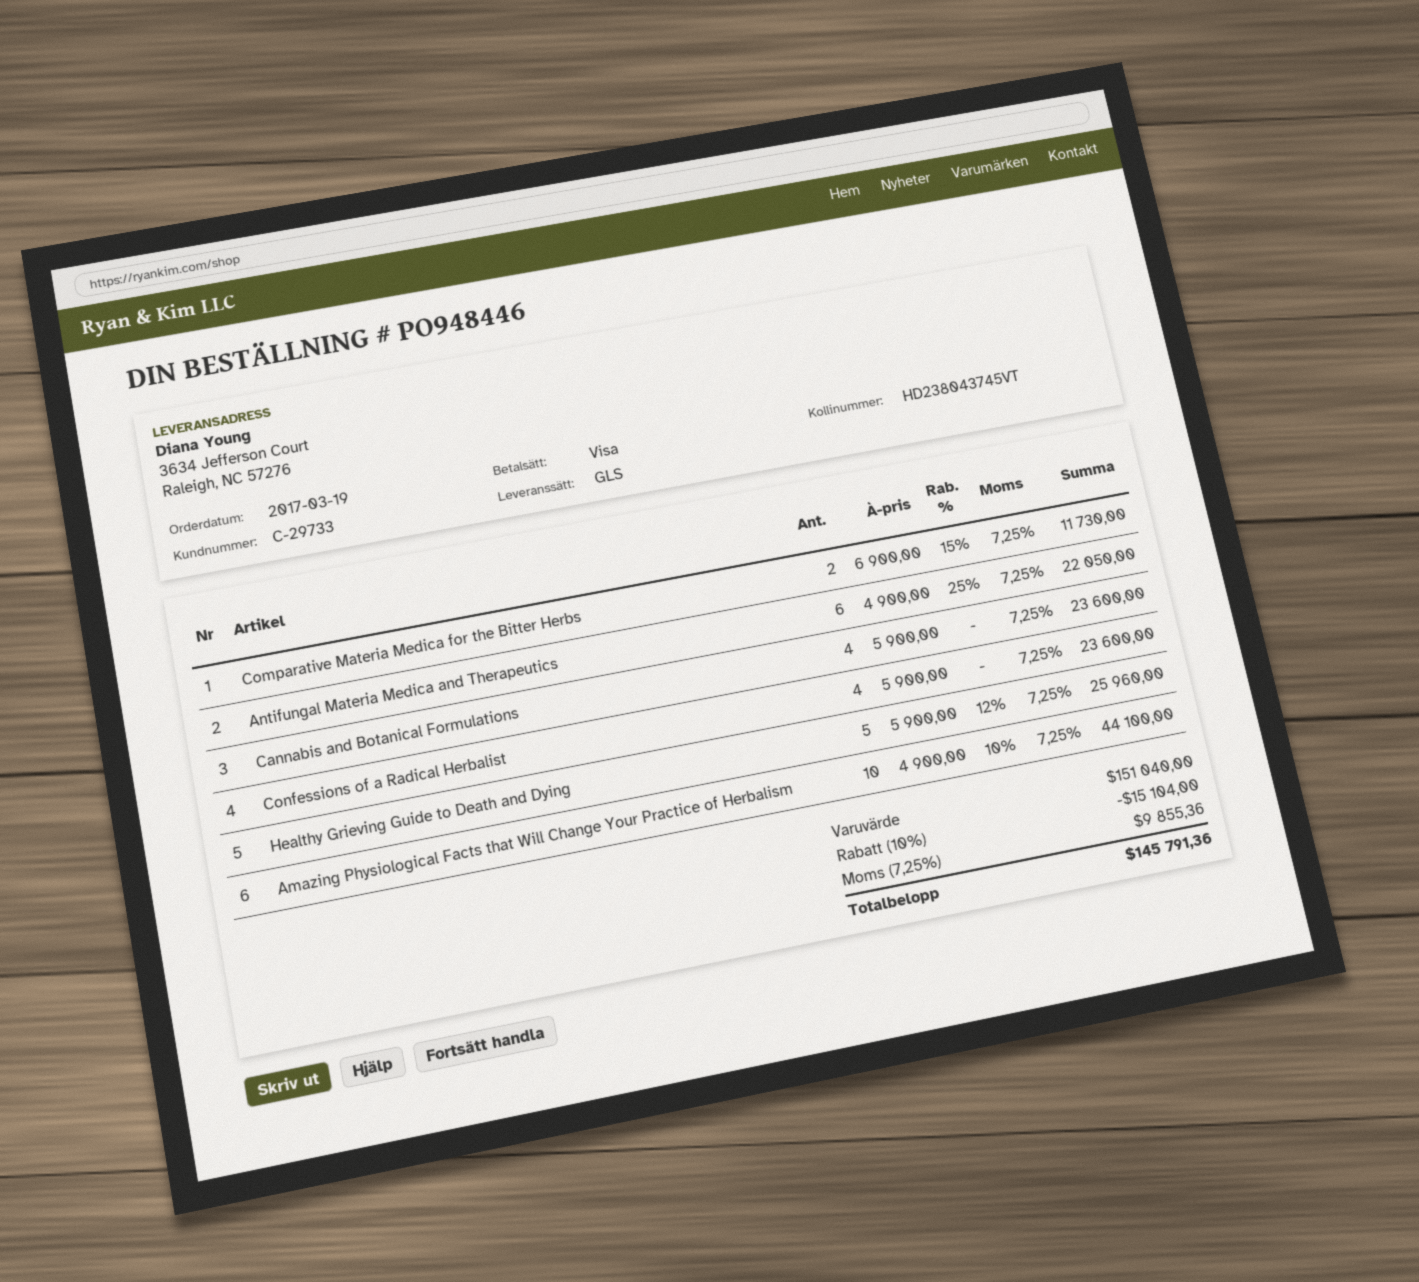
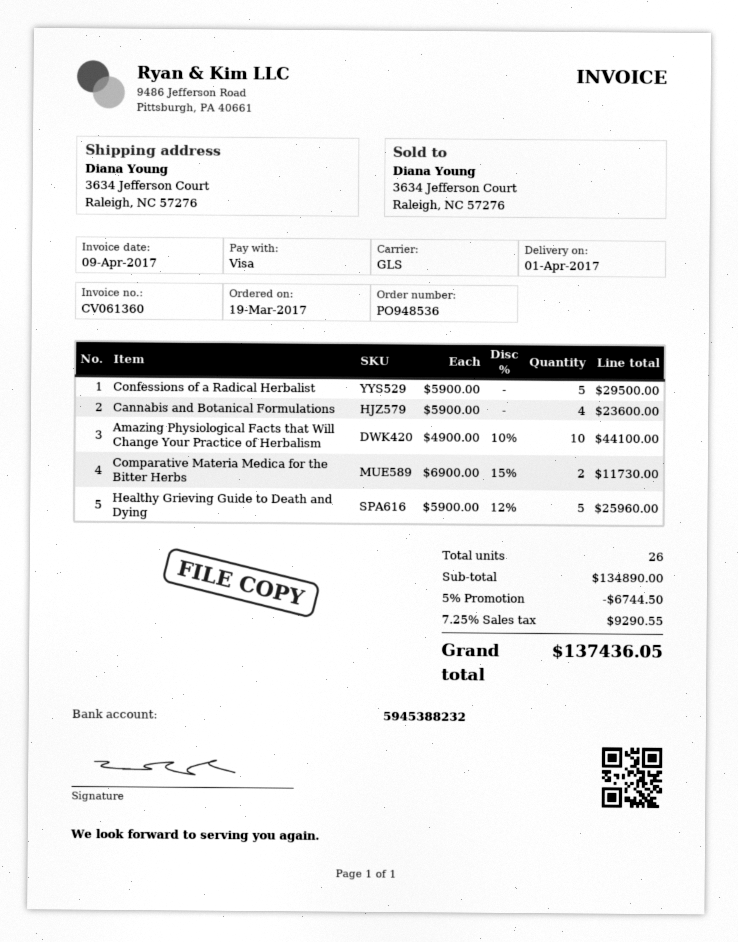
order number: PO948446 -> PO948536
Antifungal Materia Medica and Therapeutics: 6 x 4900.00 - 25% = 22050.00 -> none
Confessions of a Radical Herbalist: 4 x 5900.00 = 23600.00 -> 5 x 5900.00 = 29500.00
subtotal: 151040.00 -> 134890.00
discount: 10% = 15104.00 -> 5% = 6744.50
tax: 7.25% = 9855.36 -> 7.25% = 9290.55
total: 145791.36 -> 137436.05

